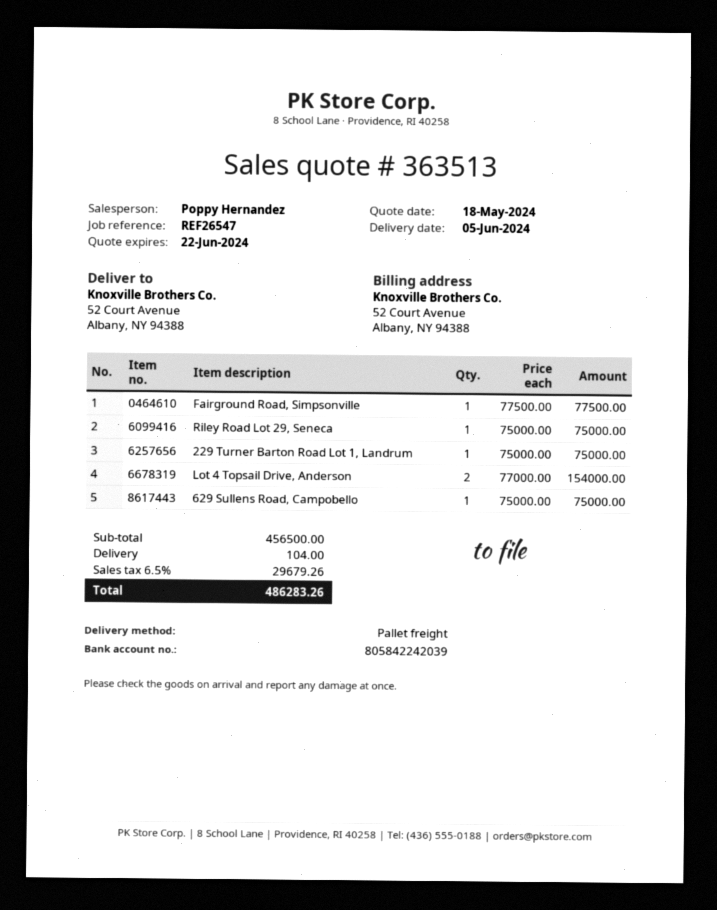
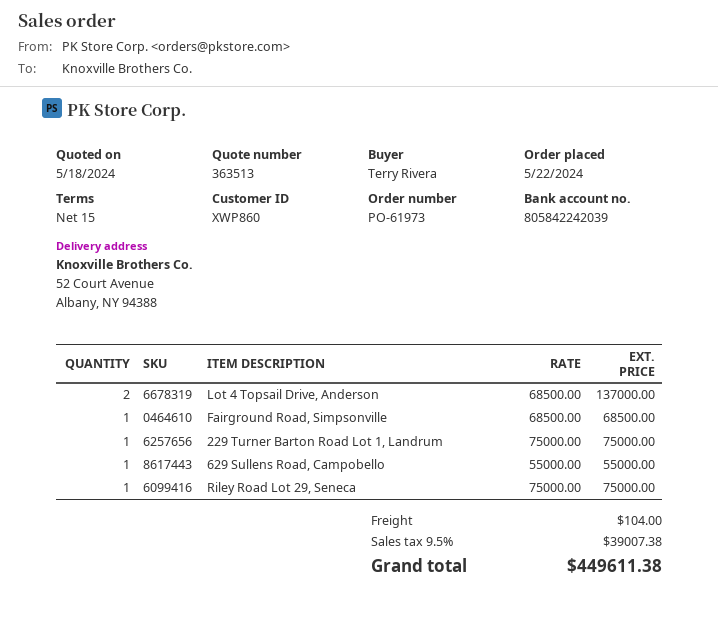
Fairground Road, Simpsonville: 1 x 77500.00 = 77500.00 -> 1 x 68500.00 = 68500.00
Lot 4 Topsail Drive, Anderson: 2 x 77000.00 = 154000.00 -> 2 x 68500.00 = 137000.00
629 Sullens Road, Campobello: 1 x 75000.00 = 75000.00 -> 1 x 55000.00 = 55000.00
tax: 6.5% = 29679.26 -> 9.5% = 39007.38
total: 486283.26 -> 449611.38

